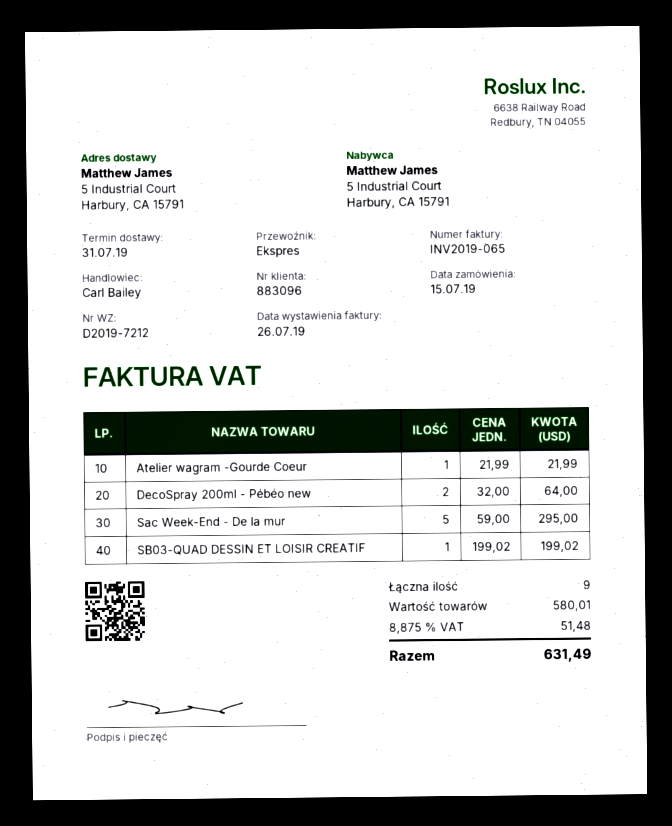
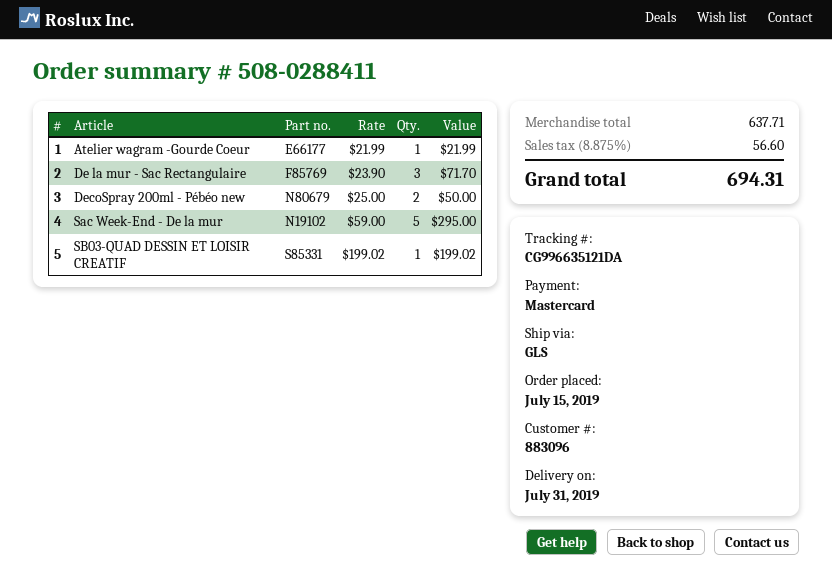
shipping method: express -> GLS
DecoSpray 200ml - Pébéo new: 2 x 32.00 = 64.00 -> 2 x 25.00 = 50.00
De la mur - Sac Rectangulaire: none -> 3 x 23.90 = 71.70
subtotal: 580.01 -> 637.71
tax: 8.875% = 51.48 -> 8.875% = 56.60
total: 631.49 -> 694.31

